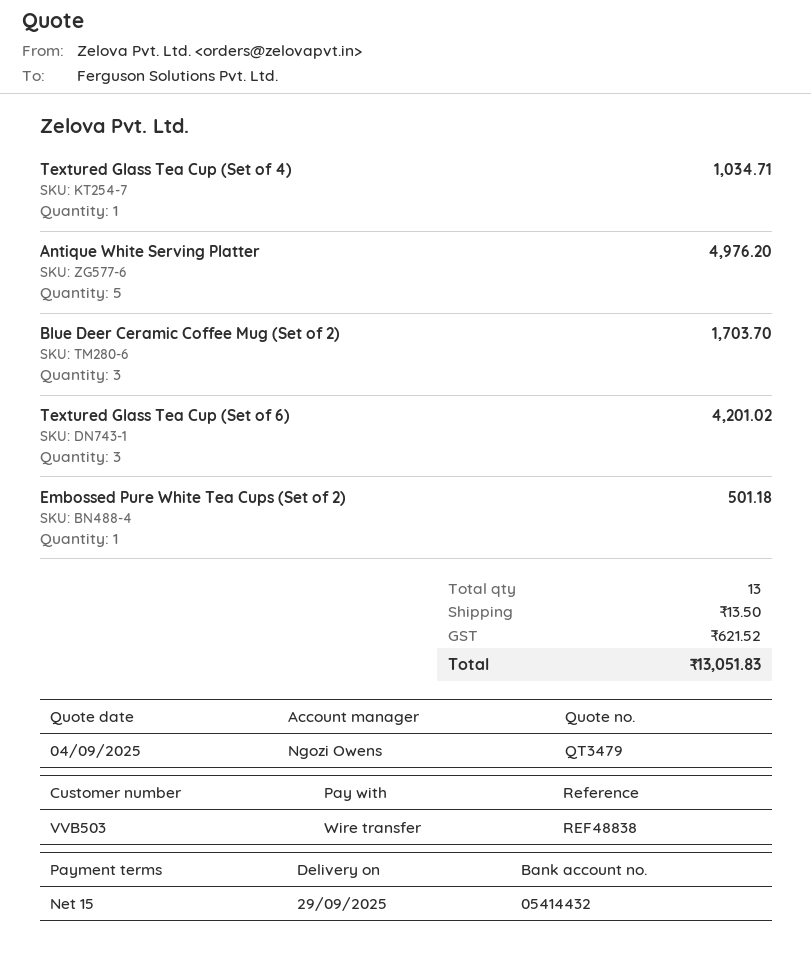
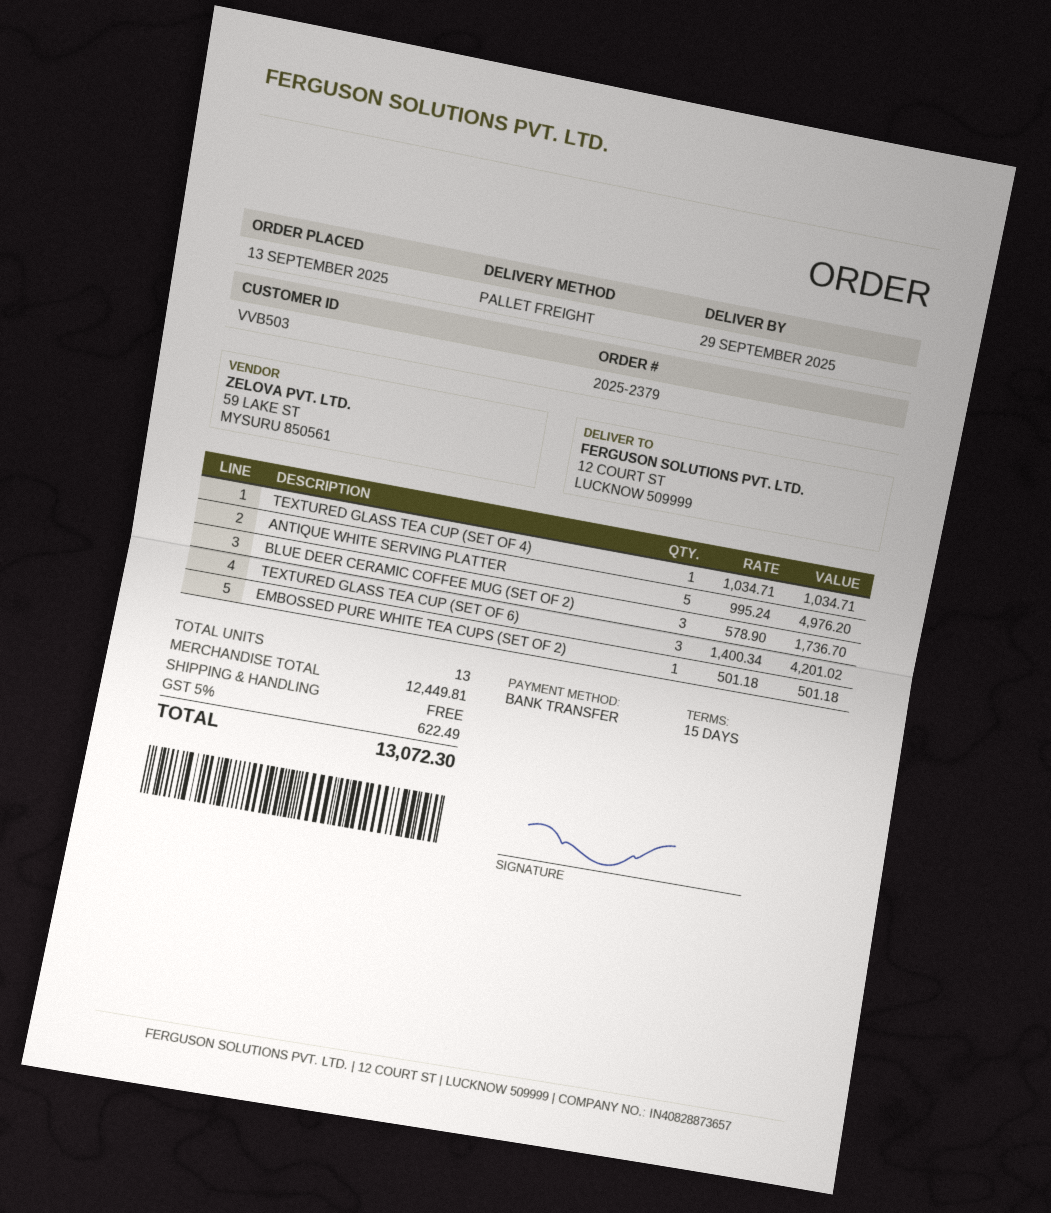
Blue Deer Ceramic Coffee Mug (Set of 2): 3 for 1703.70 -> 3 for 1736.70
shipping: 13.50 -> 0.00
tax: 621.52 -> 622.49
total: 13051.83 -> 13072.30

